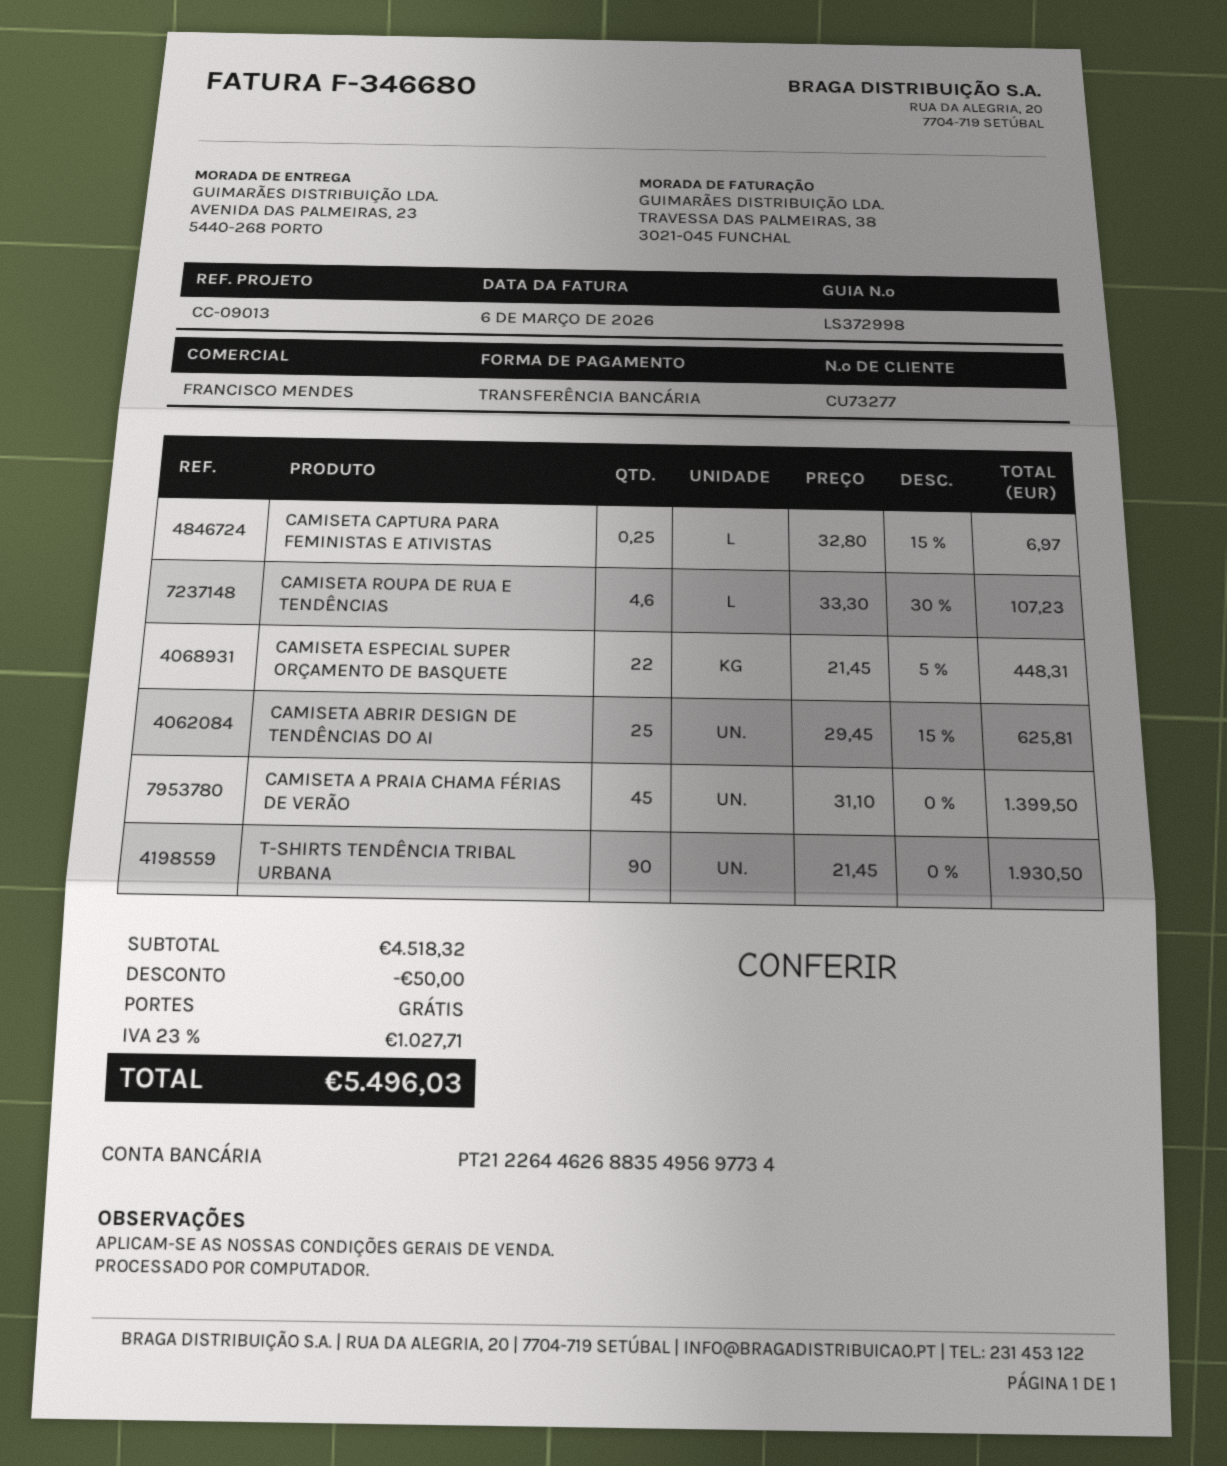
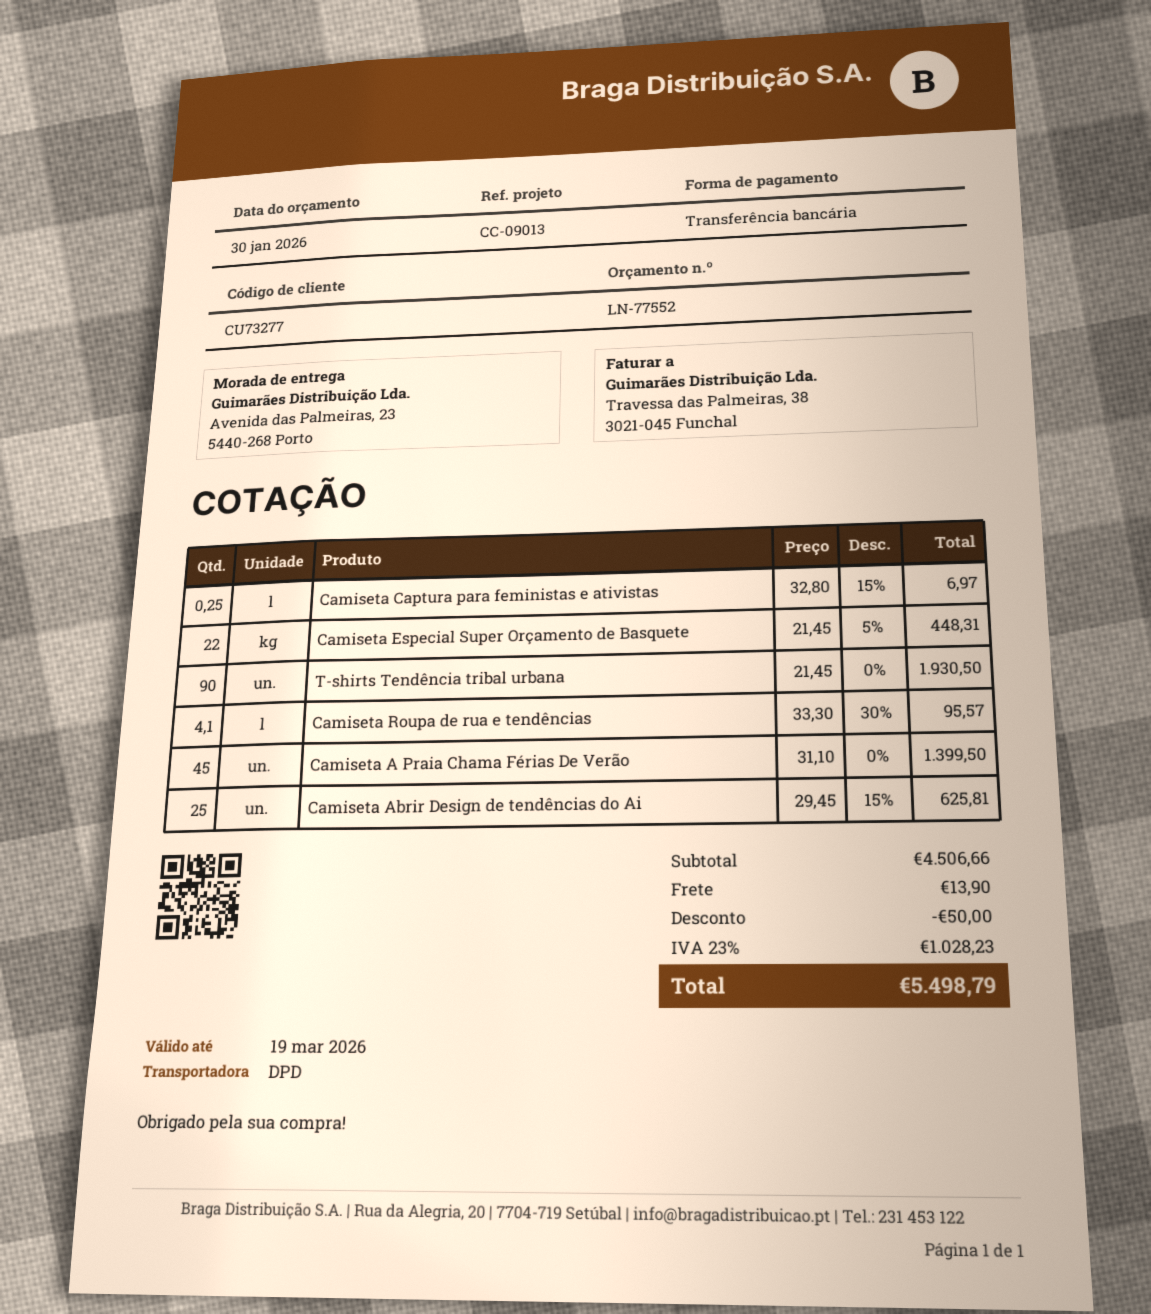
CAMISETA ROUPA DE RUA E TENDÊNCIAS: 4.6 x 33.30 - 30% = 107.23 -> 4.1 x 33.30 - 30% = 95.57
subtotal: 4518.32 -> 4506.66
shipping: 0.00 -> 13.90
tax: 23% = 1027.71 -> 23% = 1028.23
total: 5496.03 -> 5498.79

